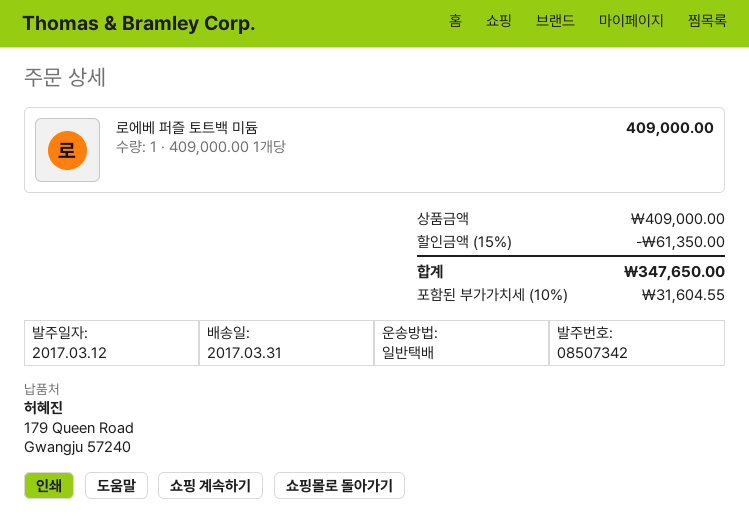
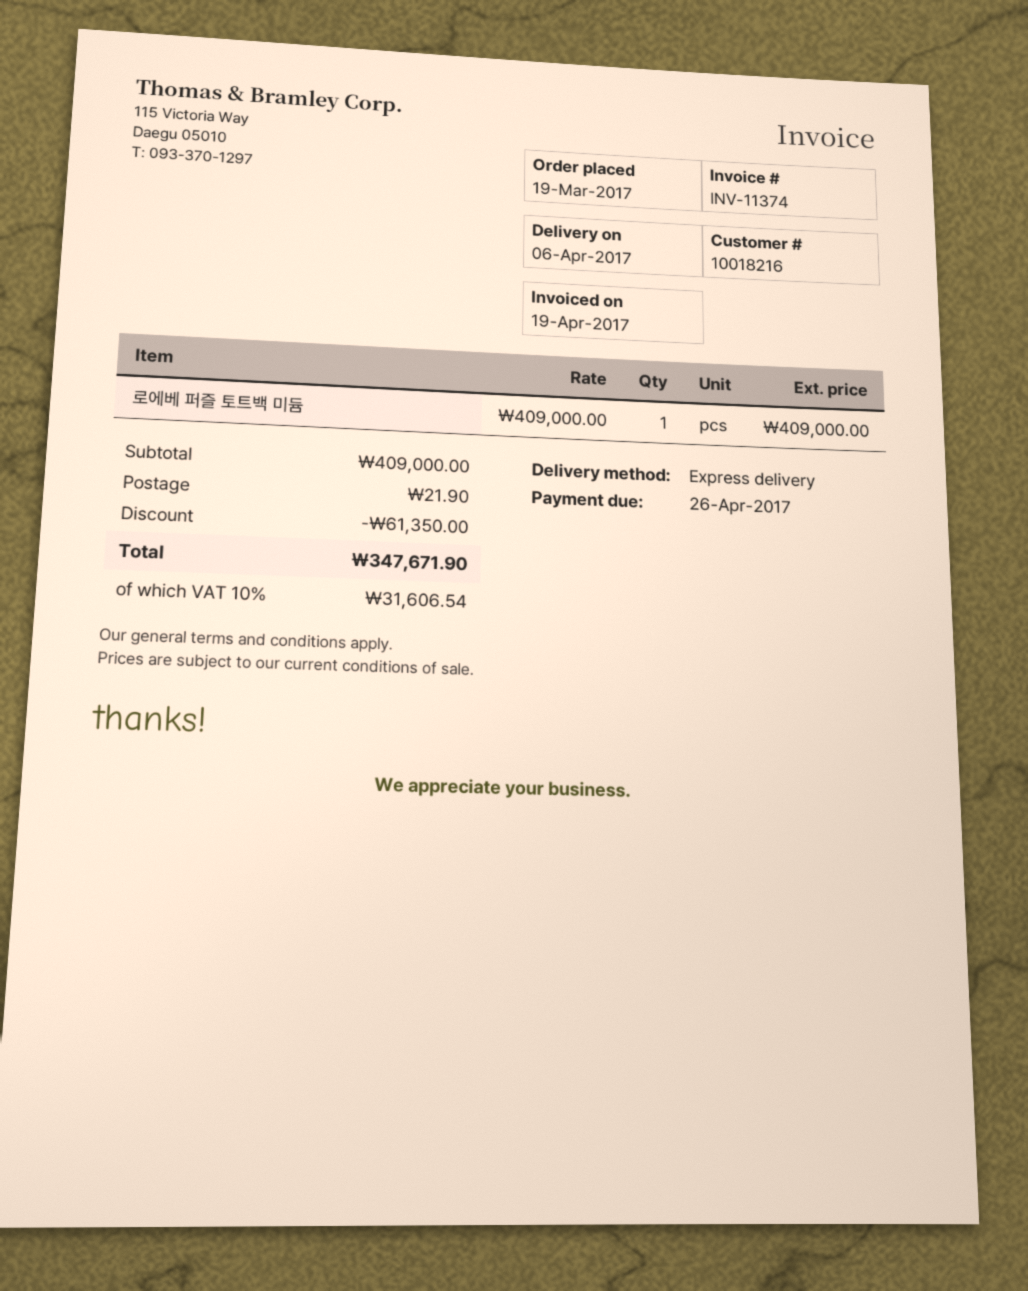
order date: 2017-03-12 -> 2017-03-19
delivery date: 2017-03-31 -> 2017-04-06
shipping method: standard -> express
shipping: none -> 21.90
tax: 10% = 31604.55 -> 10% = 31606.54
total: 347650.00 -> 347671.90

